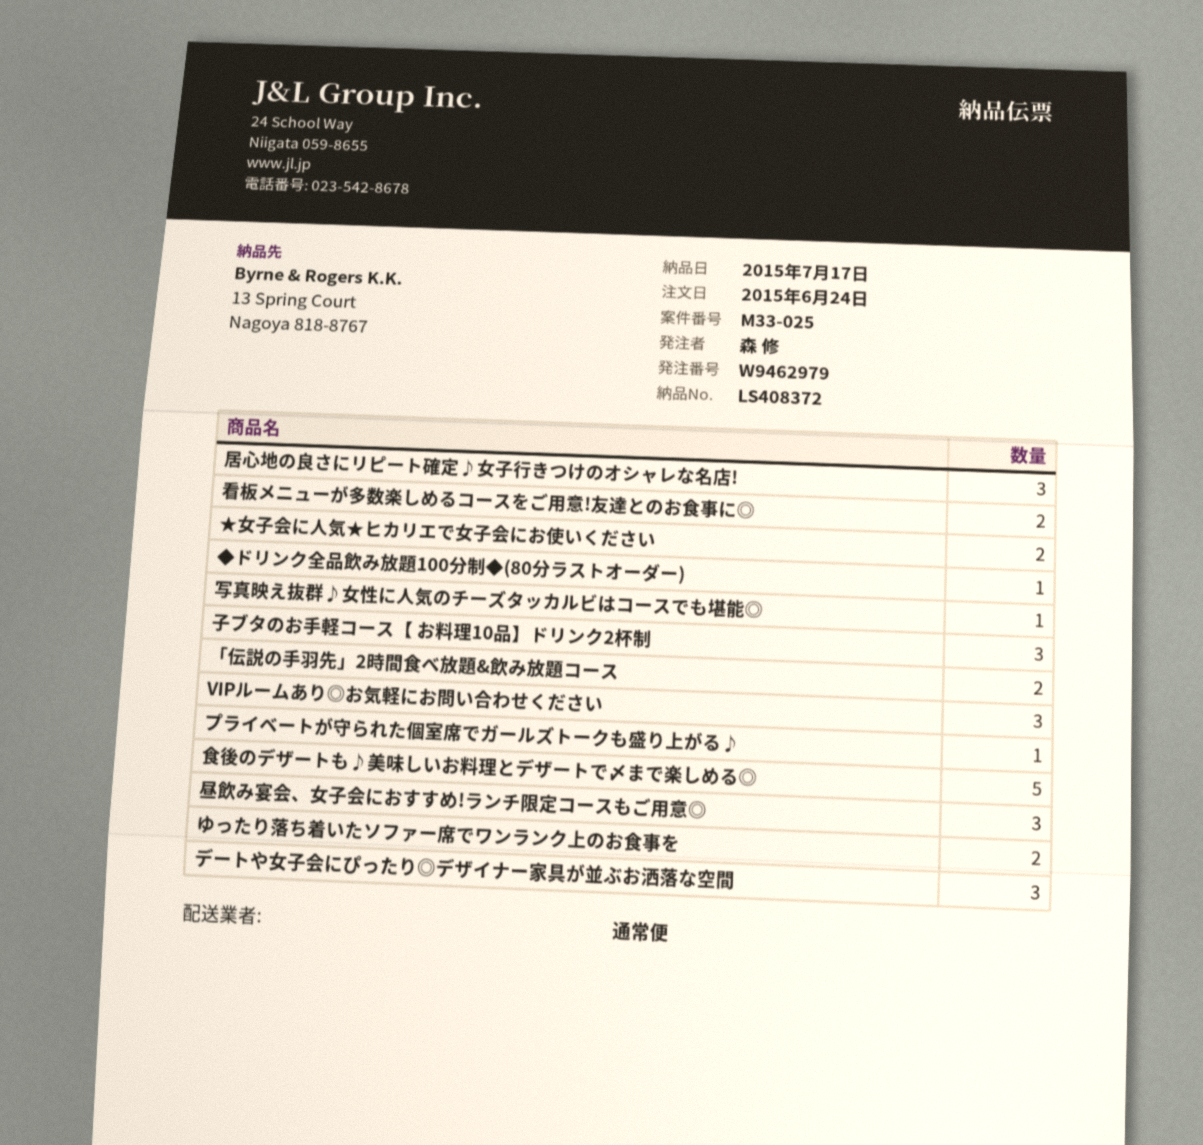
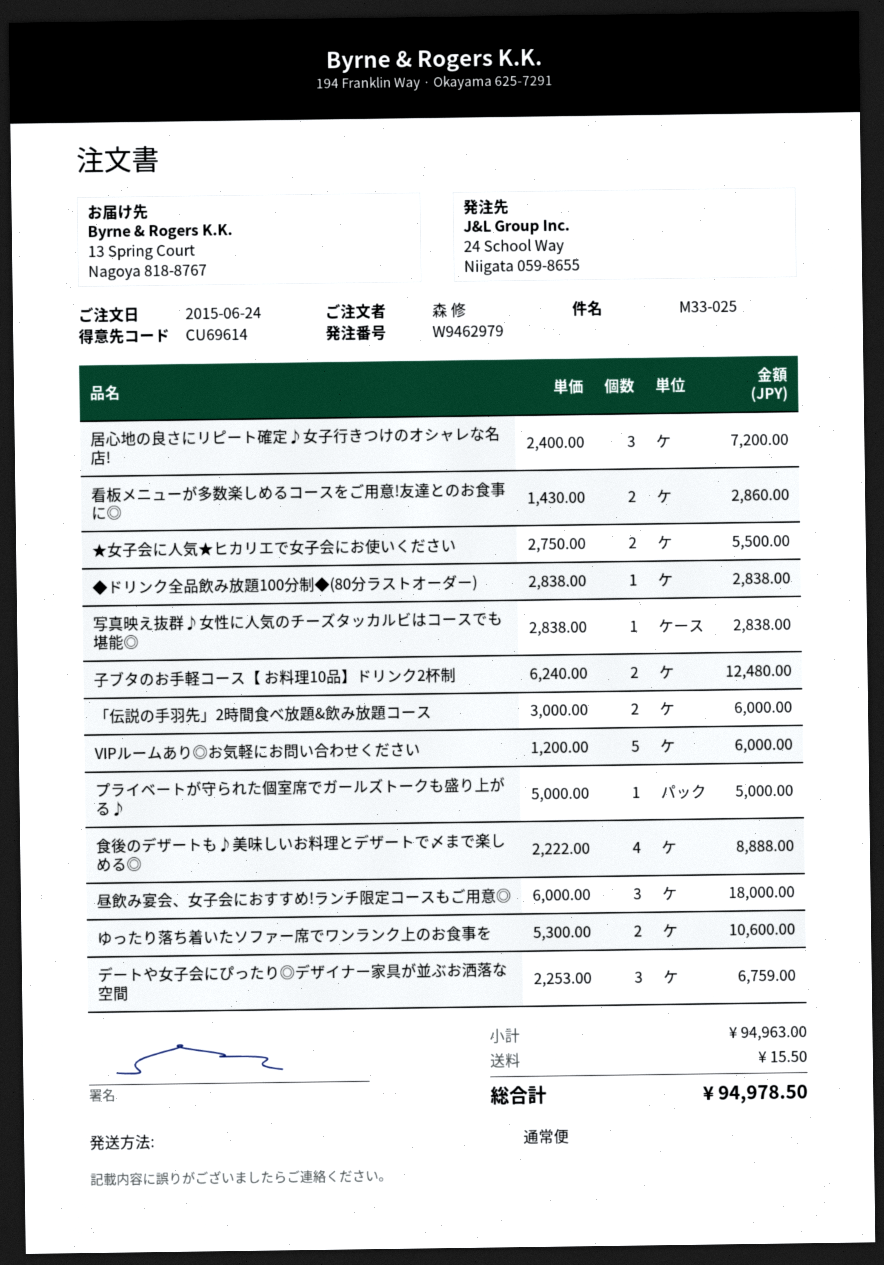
子ブタのお手軽コース【 お料理10品】ドリンク2杯制: 3 -> 2
VIPルームあり◎お気軽にお問い合わせください: 3 -> 5
食後のデザートも♪美味しいお料理とデザートで〆まで楽しめる◎: 5 -> 4

